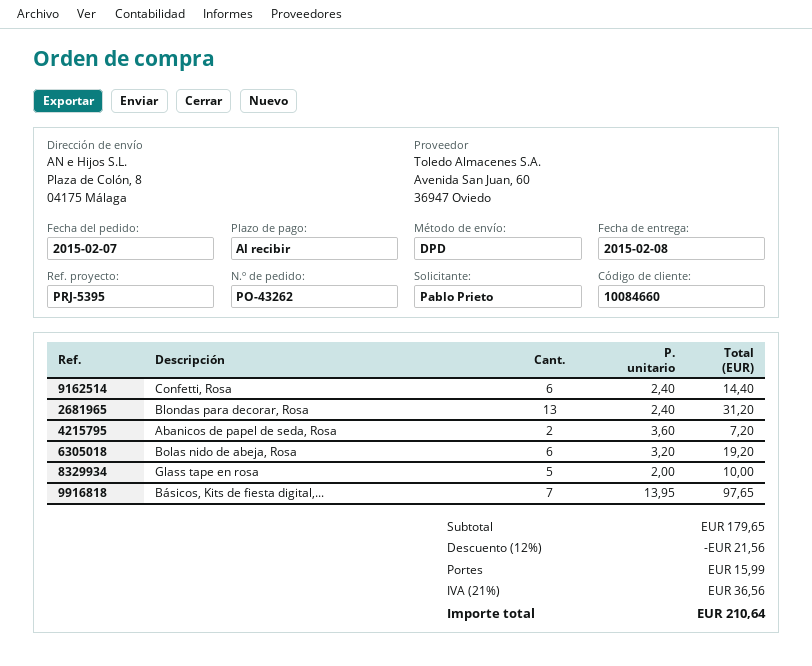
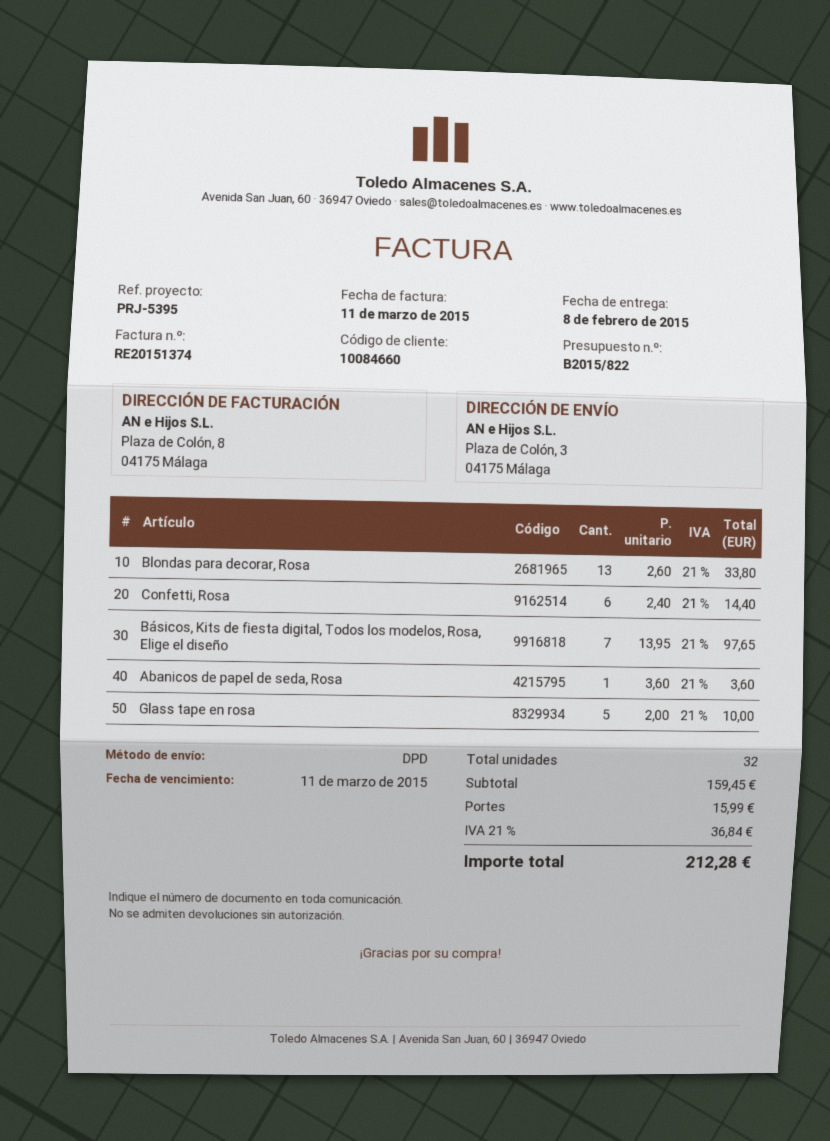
ship to: Plaza de Colón, 8, 04175 Málaga -> Plaza de Colón, 3, 04175 Málaga
Blondas para decorar, Rosa: 13 x 2.40 = 31.20 -> 13 x 2.60 = 33.80
Abanicos de papel de seda, Rosa: 2 x 3.60 = 7.20 -> 1 x 3.60 = 3.60
Bolas nido de abeja, Rosa: 6 x 3.20 = 19.20 -> none
subtotal: 179.65 -> 159.45
discount: 12% = 21.56 -> none
tax: 21% = 36.56 -> 21% = 36.84
total: 210.64 -> 212.28

